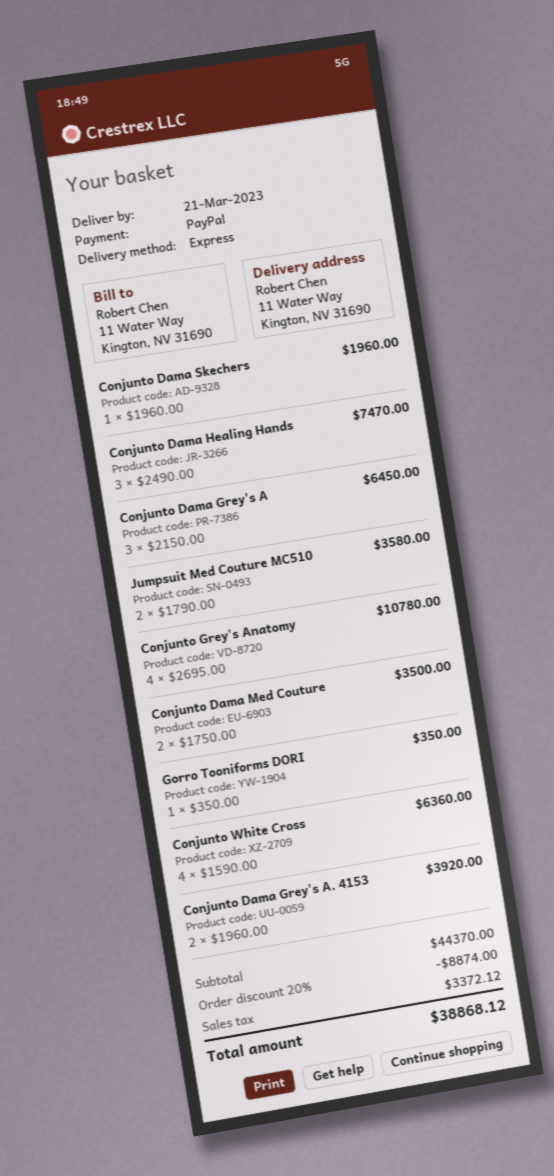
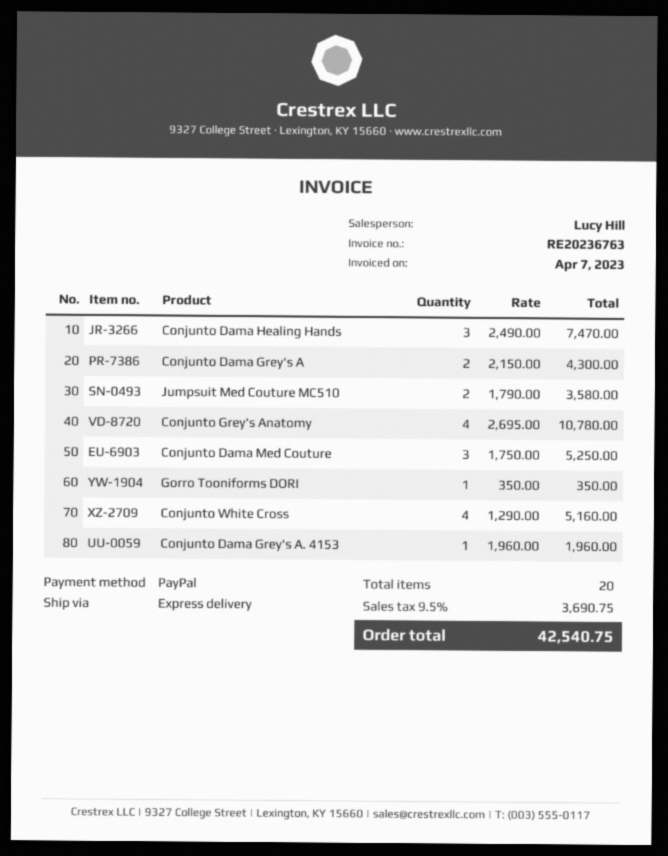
Conjunto Dama Skechers: 1 x 1960.00 = 1960.00 -> none
Conjunto Dama Grey's A: 3 x 2150.00 = 6450.00 -> 2 x 2150.00 = 4300.00
Conjunto Dama Med Couture: 2 x 1750.00 = 3500.00 -> 3 x 1750.00 = 5250.00
Conjunto White Cross: 4 x 1590.00 = 6360.00 -> 4 x 1290.00 = 5160.00
Conjunto Dama Grey's A. 4153: 2 x 1960.00 = 3920.00 -> 1 x 1960.00 = 1960.00
discount: 20% = 8874.00 -> none
tax: 3372.12 -> 3690.75
total: 38868.12 -> 42540.75

